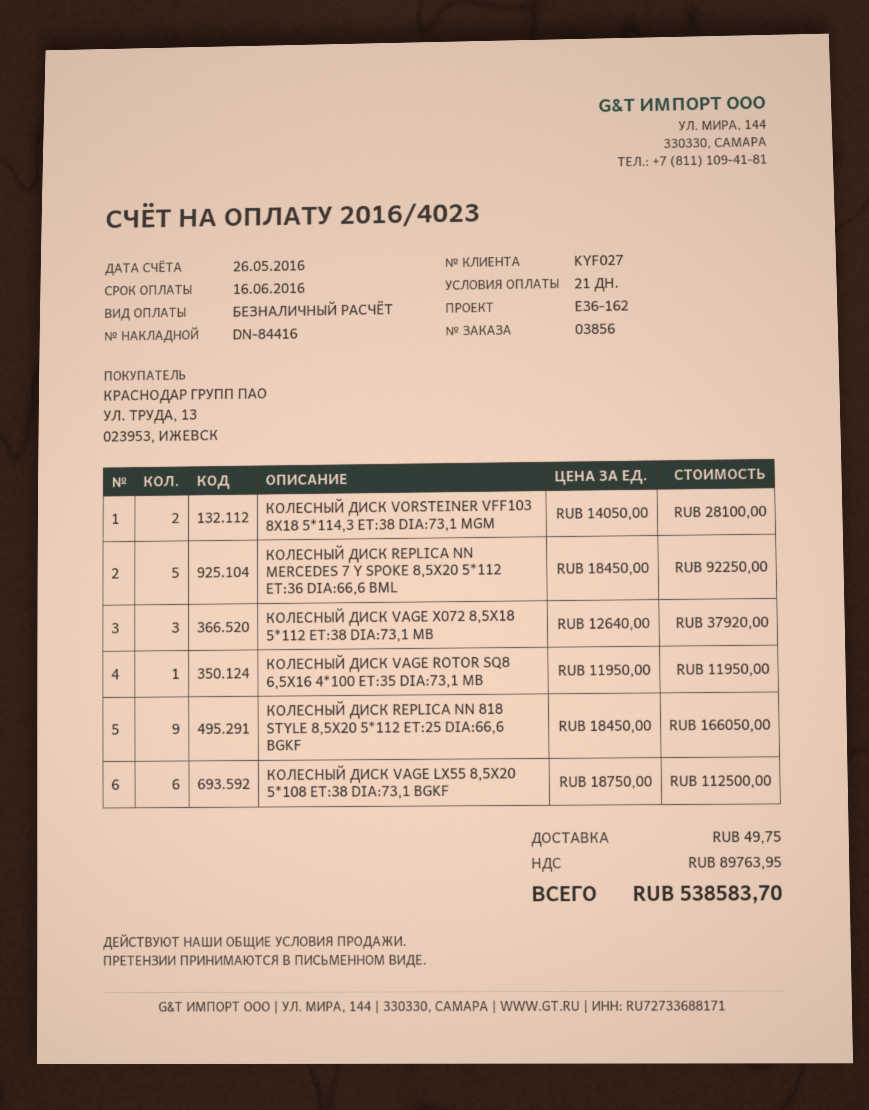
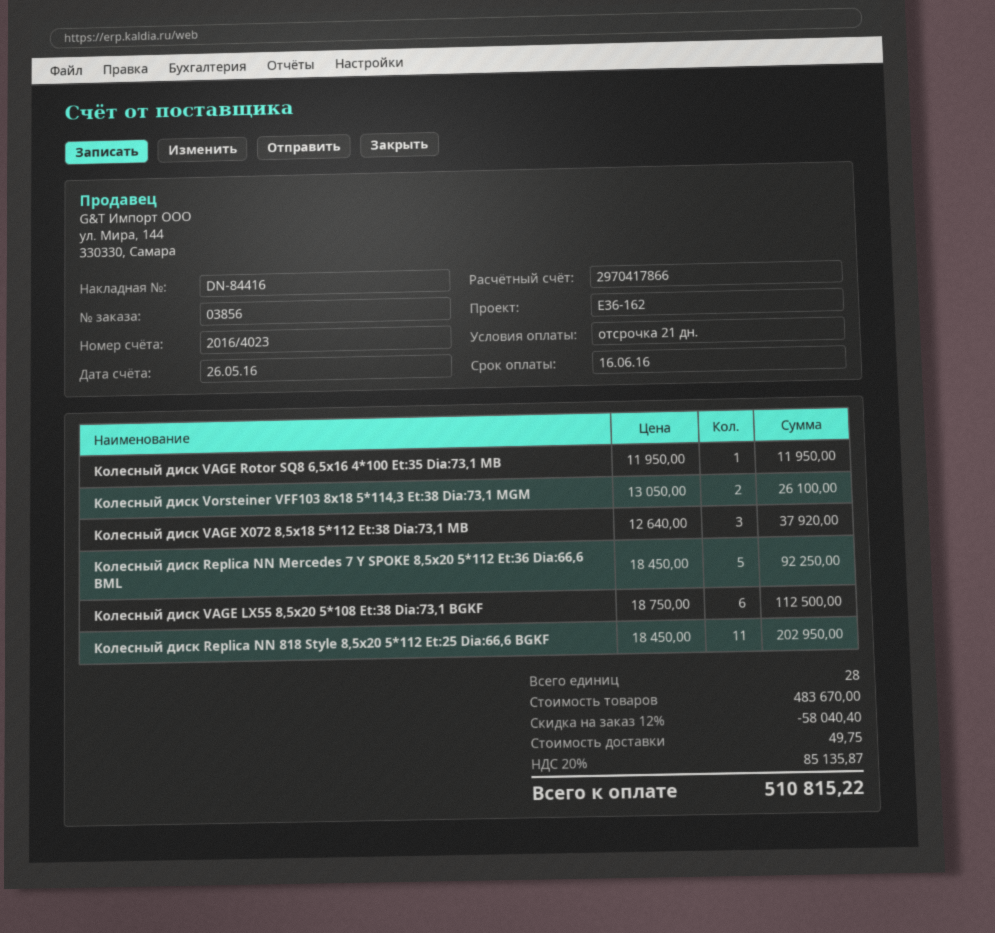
КОЛЕСНЫЙ ДИСК VORSTEINER VFF103 8X18 5*114,3 ET:38 DIA:73,1 MGM: 2 x 14050.00 = 28100.00 -> 2 x 13050.00 = 26100.00
КОЛЕСНЫЙ ДИСК REPLICA NN 818 STYLE 8,5X20 5*112 ET:25 DIA:66,6 BGKF: 9 x 18450.00 = 166050.00 -> 11 x 18450.00 = 202950.00
discount: none -> 12% = 58040.40
tax: 89763.95 -> 85135.87
total: 538583.70 -> 510815.22

